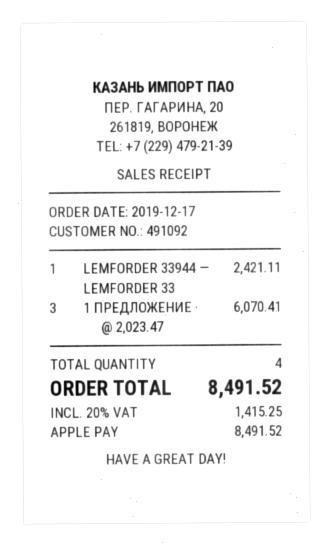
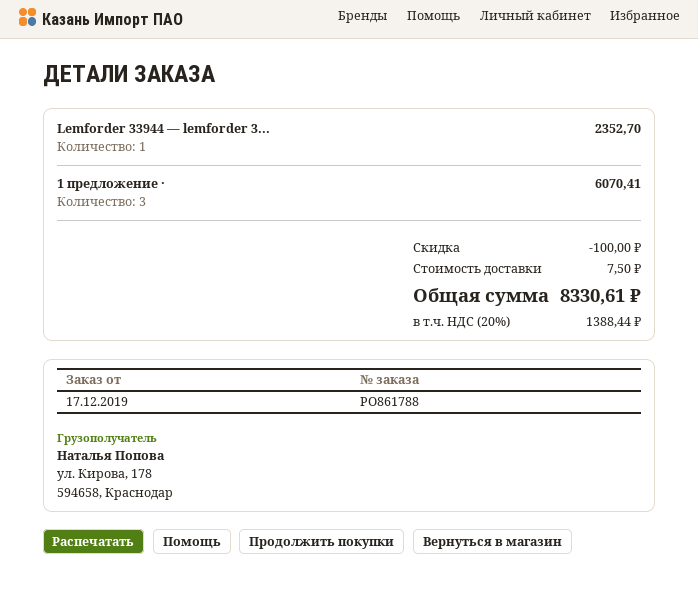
LEMFORDER 33944 — LEMFORDER 33: 1 for 2421.11 -> 1 for 2352.70
discount: none -> 100.00
shipping: none -> 7.50
tax: 20% = 1415.25 -> 20% = 1388.44
total: 8491.52 -> 8330.61

